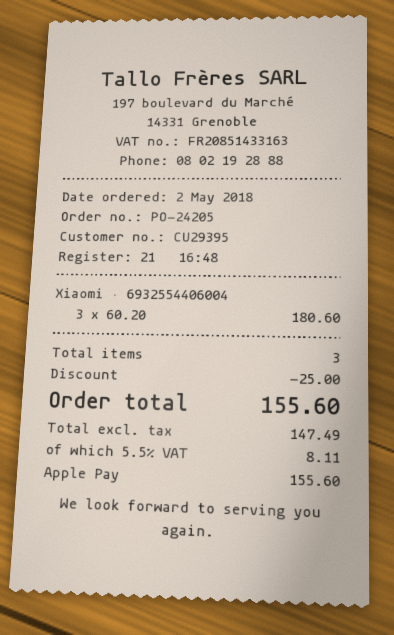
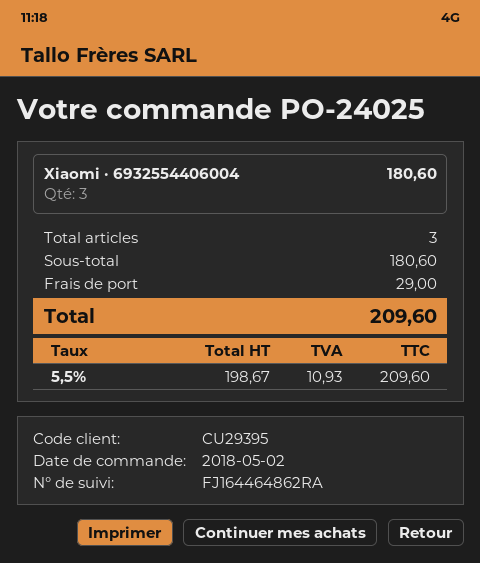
order number: PO-24205 -> PO-24025
discount: 25.00 -> none
shipping: none -> 29.00
net: 147.49 -> 198.67
tax: 5.5% = 8.11 -> 5.5% = 10.93
total: 155.60 -> 209.60

